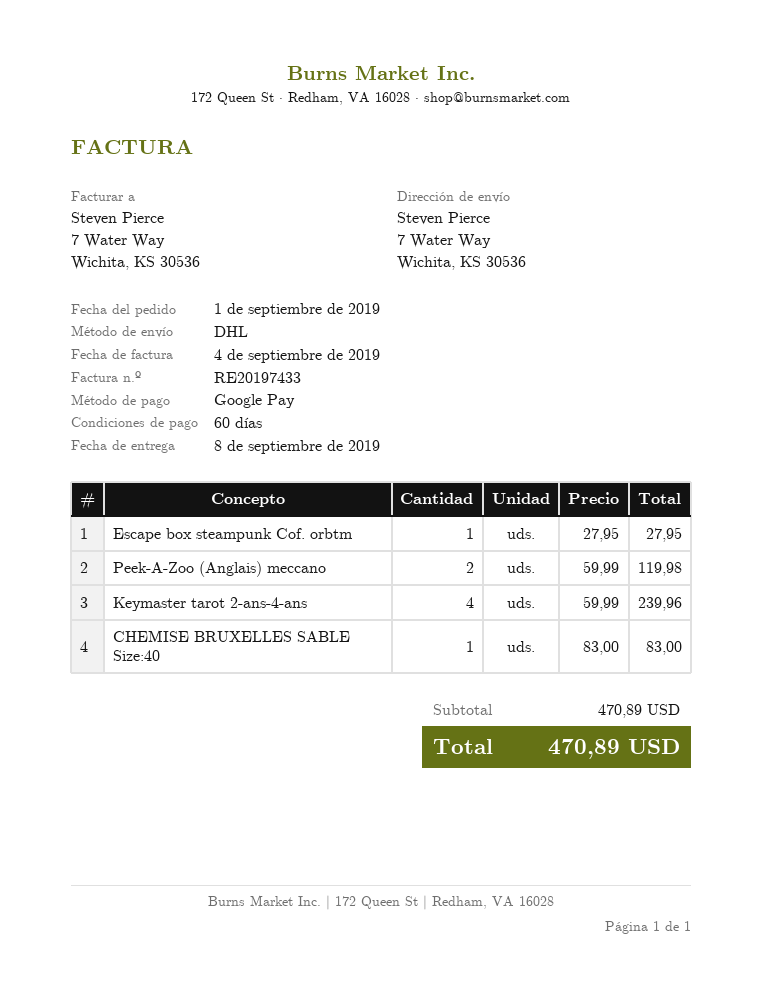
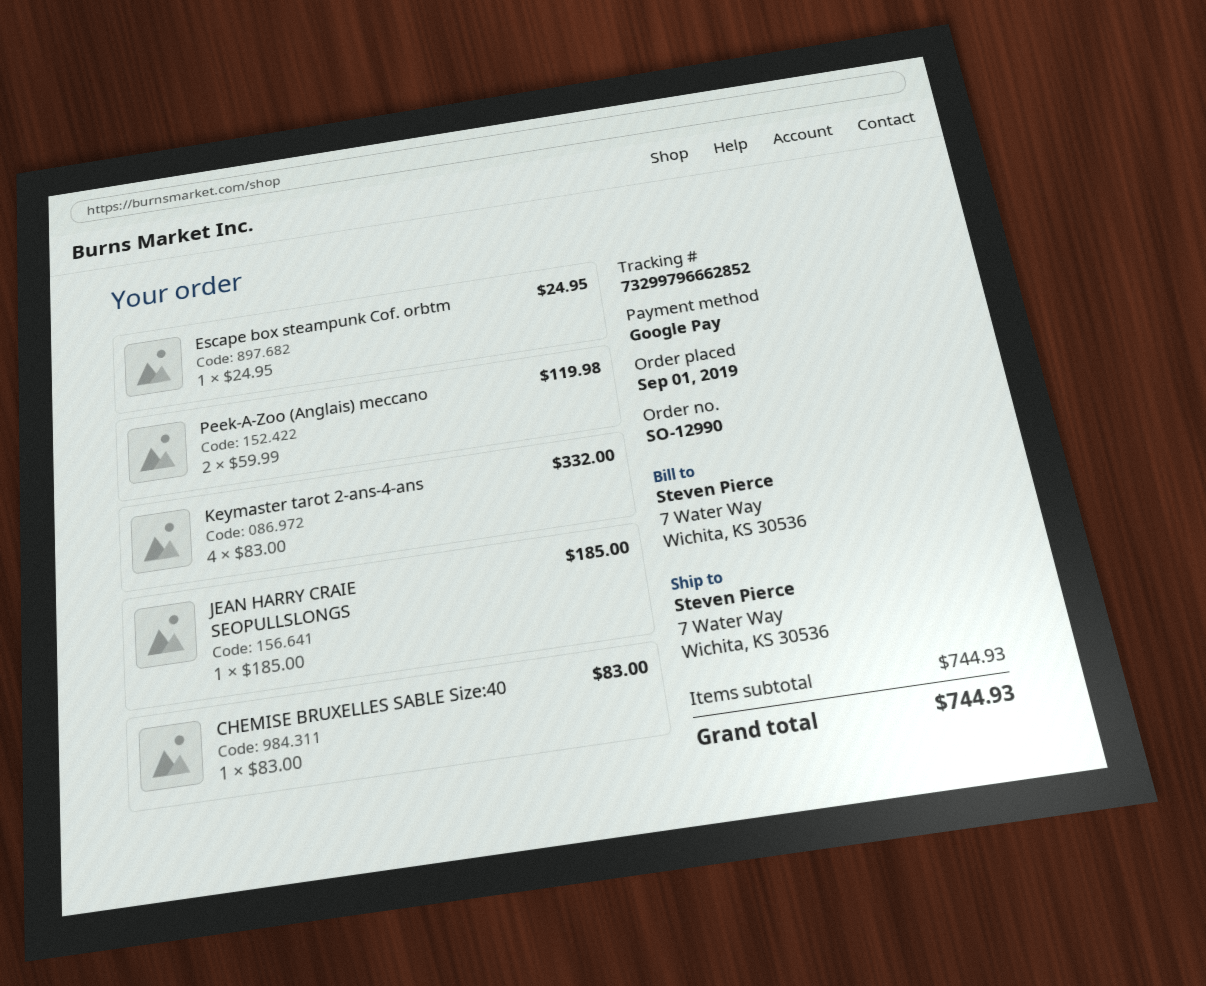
Escape box steampunk Cof. orbtm: 1 x 27.95 = 27.95 -> 1 x 24.95 = 24.95
Keymaster tarot 2-ans-4-ans: 4 x 59.99 = 239.96 -> 4 x 83.00 = 332.00
JEAN HARRY CRAIE SEOPULLSLONGS: none -> 1 x 185.00 = 185.00
subtotal: 470.89 -> 744.93
total: 470.89 -> 744.93

